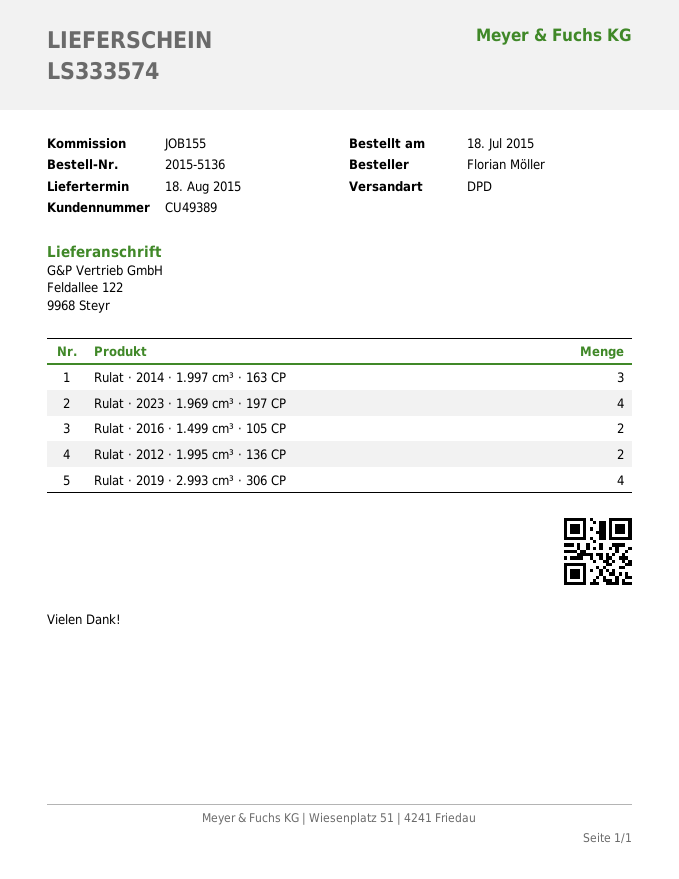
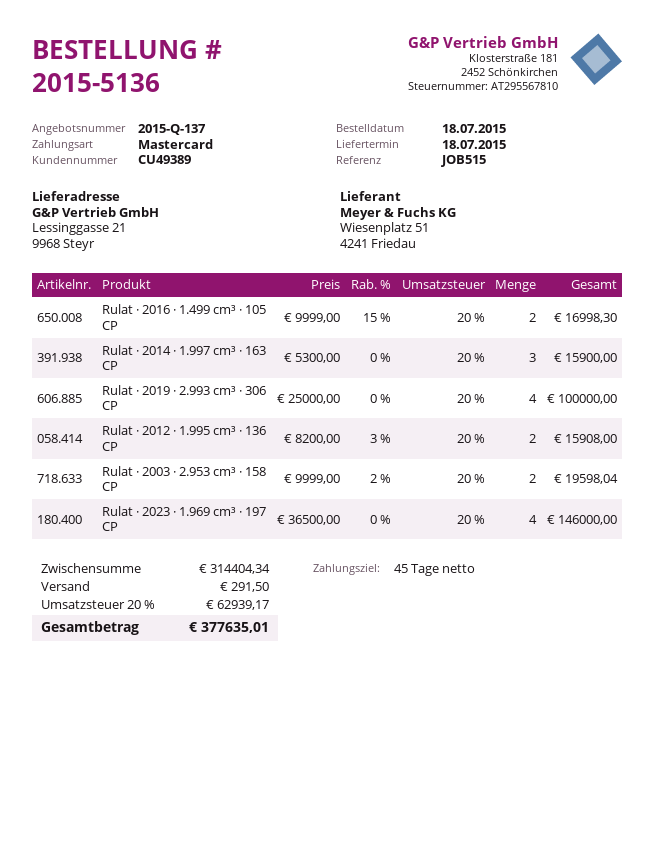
delivery date: 2015-08-18 -> 2015-07-18
reference: JOB155 -> JOB515
ship to: Feldallee 122, 9968 Steyr -> Lessinggasse 21, 9968 Steyr
Rulat · 2003 · 2.953 cm³ · 158 CP: none -> 2

